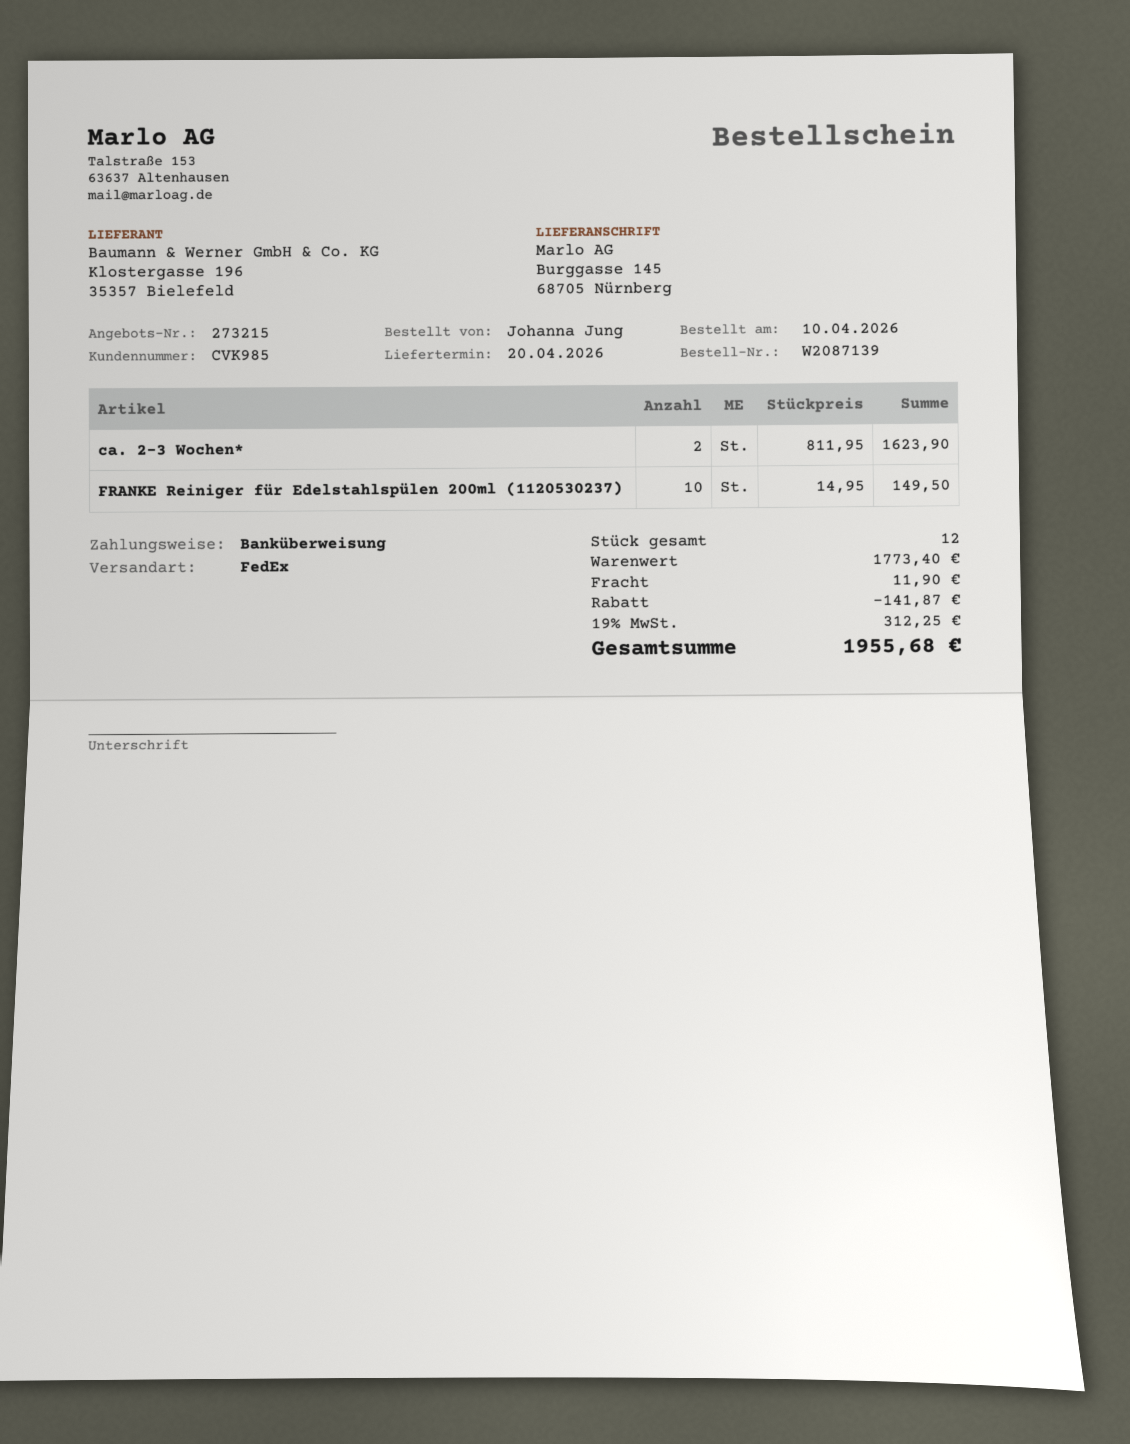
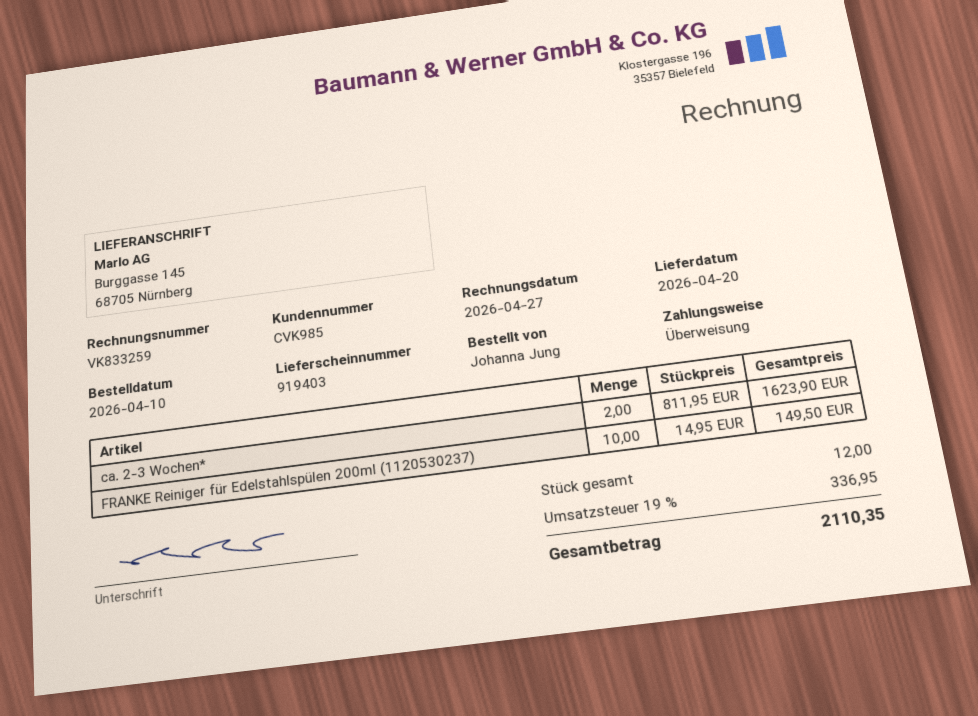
discount: 141.87 -> none
shipping: 11.90 -> none
tax: 19% = 312.25 -> 19% = 336.95
total: 1955.68 -> 2110.35

